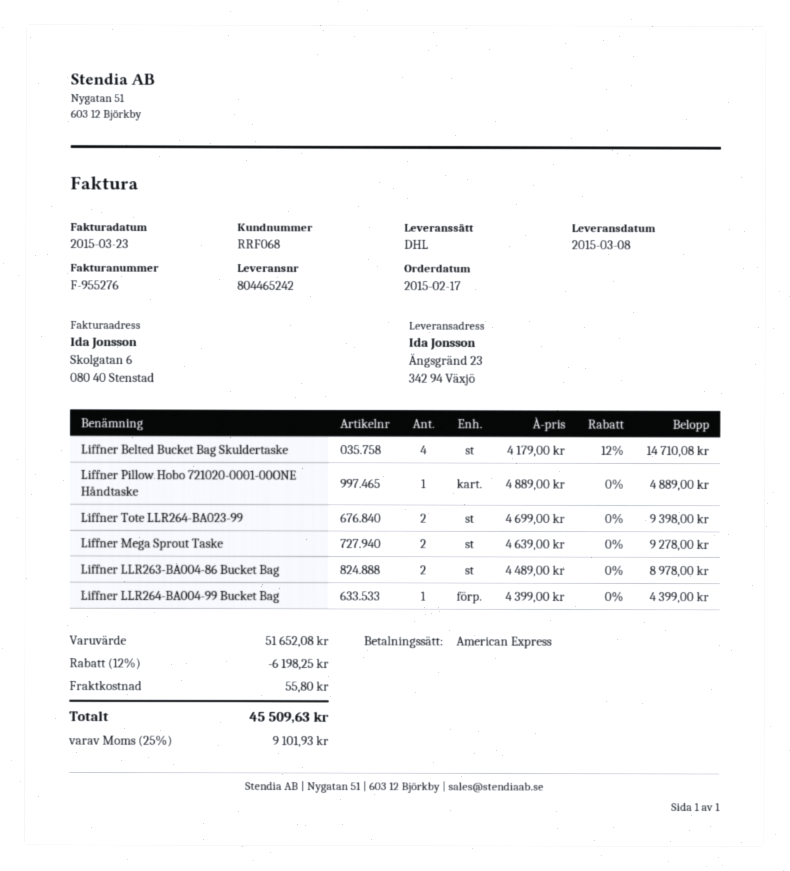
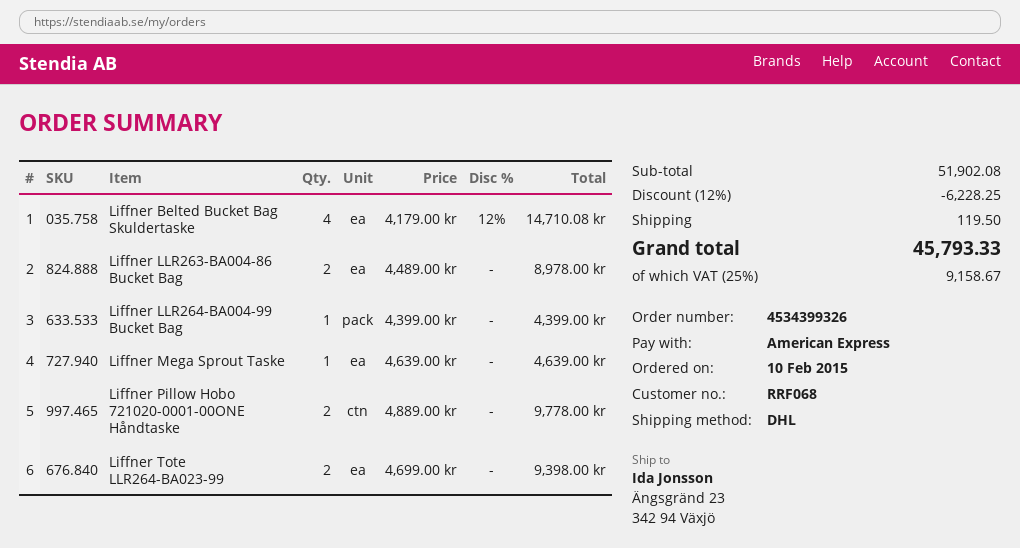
order date: 2015-02-17 -> 2015-02-10
Liffner Pillow Hobo 721020-0001-00ONE Håndtaske: 1 x 4889.00 = 4889.00 -> 2 x 4889.00 = 9778.00
Liffner Mega Sprout Taske: 2 x 4639.00 = 9278.00 -> 1 x 4639.00 = 4639.00
subtotal: 51652.08 -> 51902.08
discount: 12% = 6198.25 -> 12% = 6228.25
shipping: 55.80 -> 119.50
tax: 25% = 9101.93 -> 25% = 9158.67
total: 45509.63 -> 45793.33

